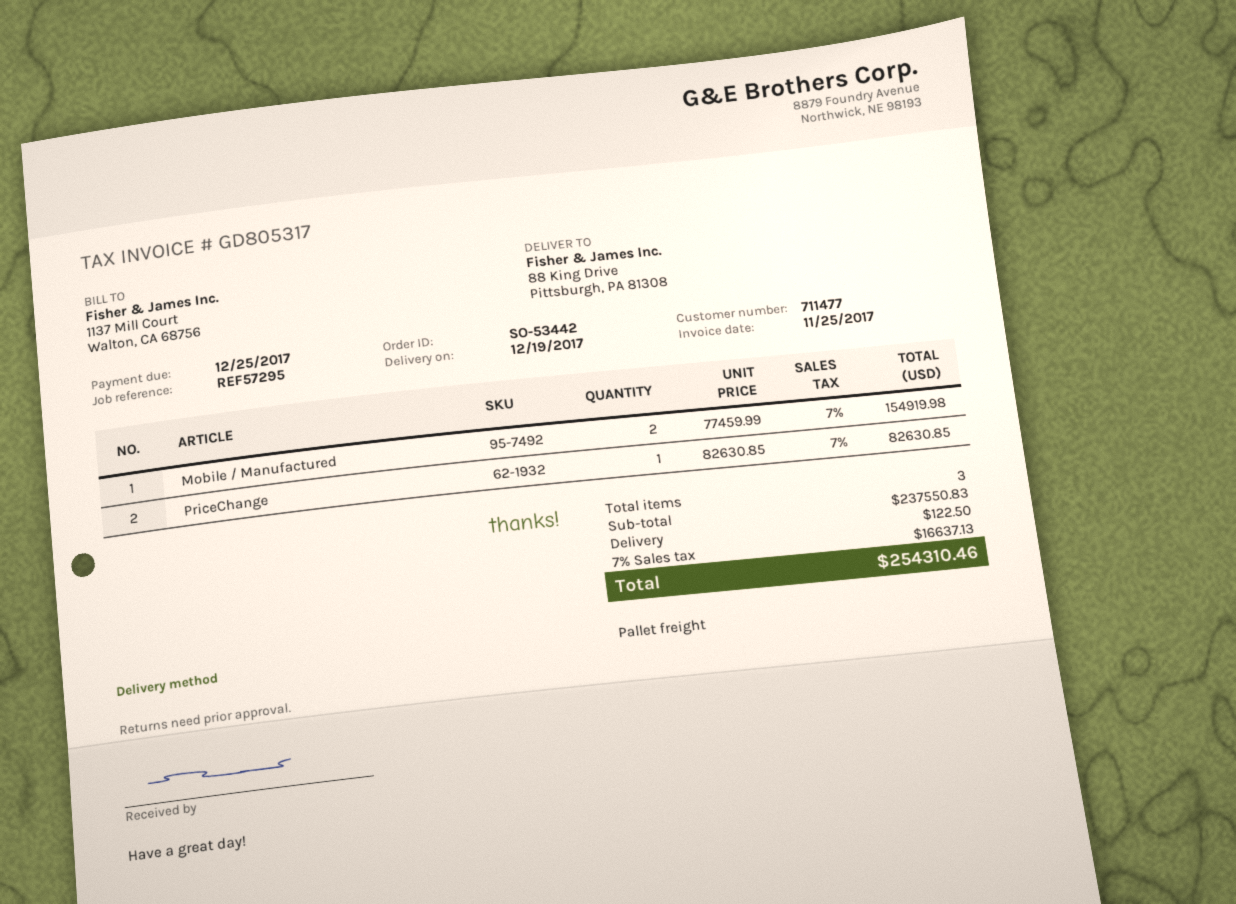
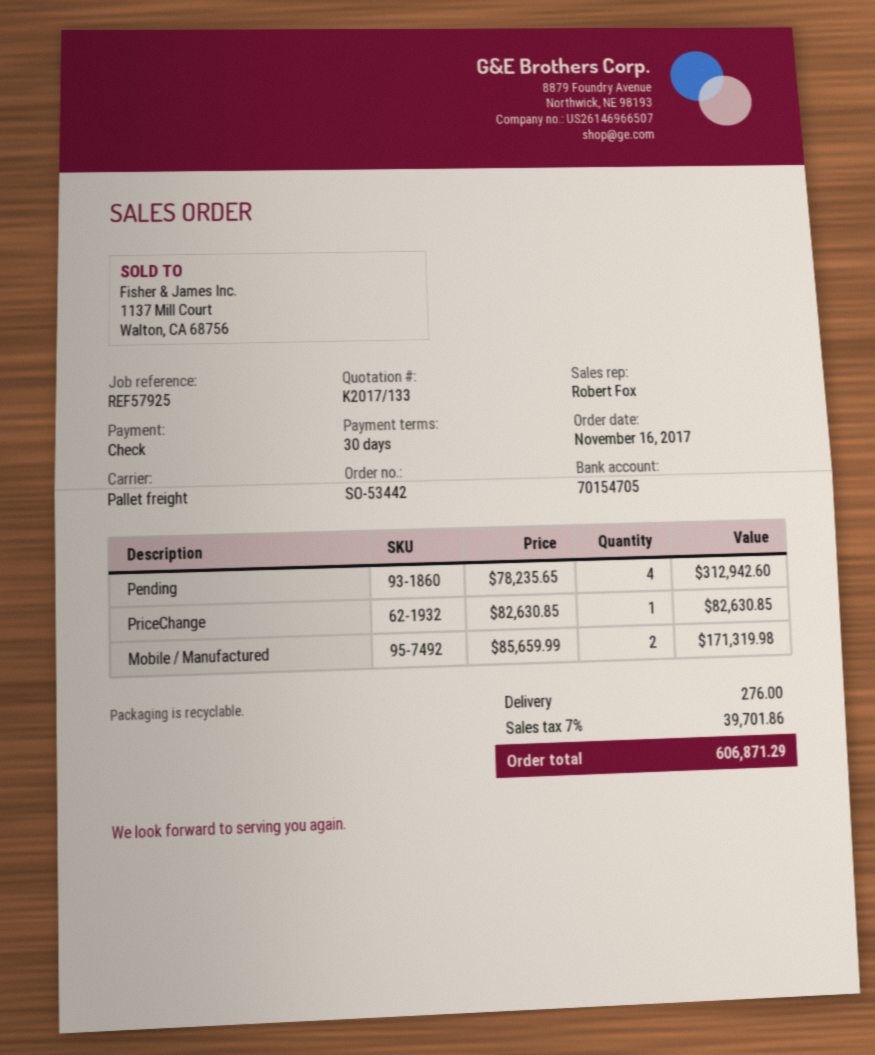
reference: REF57295 -> REF57925
Mobile / Manufactured: 2 x 77459.99 = 154919.98 -> 2 x 85659.99 = 171319.98
Pending: none -> 4 x 78235.65 = 312942.60
shipping: 122.50 -> 276.00
tax: 7% = 16637.13 -> 7% = 39701.86
total: 254310.46 -> 606871.29

